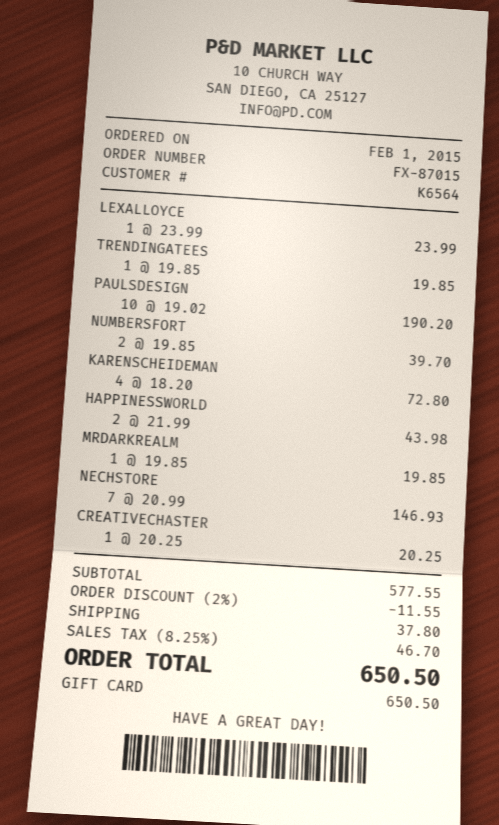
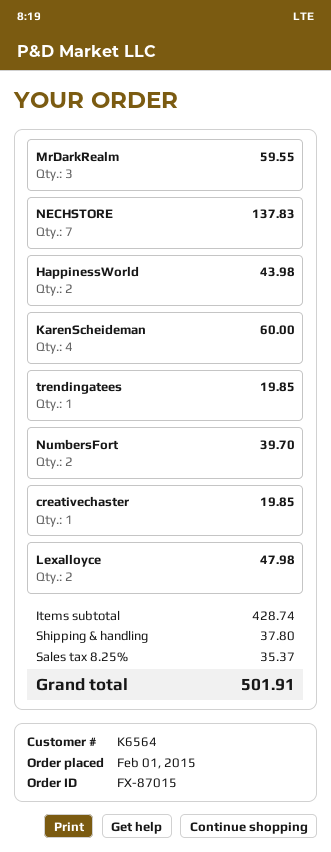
LEXALLOYCE: 1 for 23.99 -> 2 for 47.98
PAULSDESIGN: 10 for 190.20 -> none
KARENSCHEIDEMAN: 4 for 72.80 -> 4 for 60.00
MRDARKREALM: 1 for 19.85 -> 3 for 59.55
NECHSTORE: 7 for 146.93 -> 7 for 137.83
CREATIVECHASTER: 1 for 20.25 -> 1 for 19.85
subtotal: 577.55 -> 428.74
discount: 2% = 11.55 -> none
tax: 8.25% = 46.70 -> 8.25% = 35.37
total: 650.50 -> 501.91

